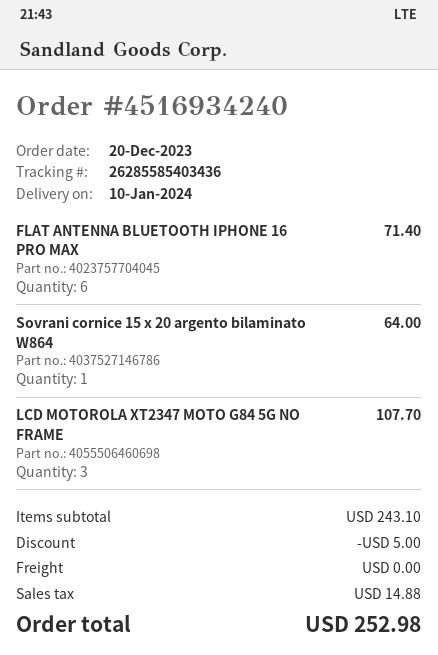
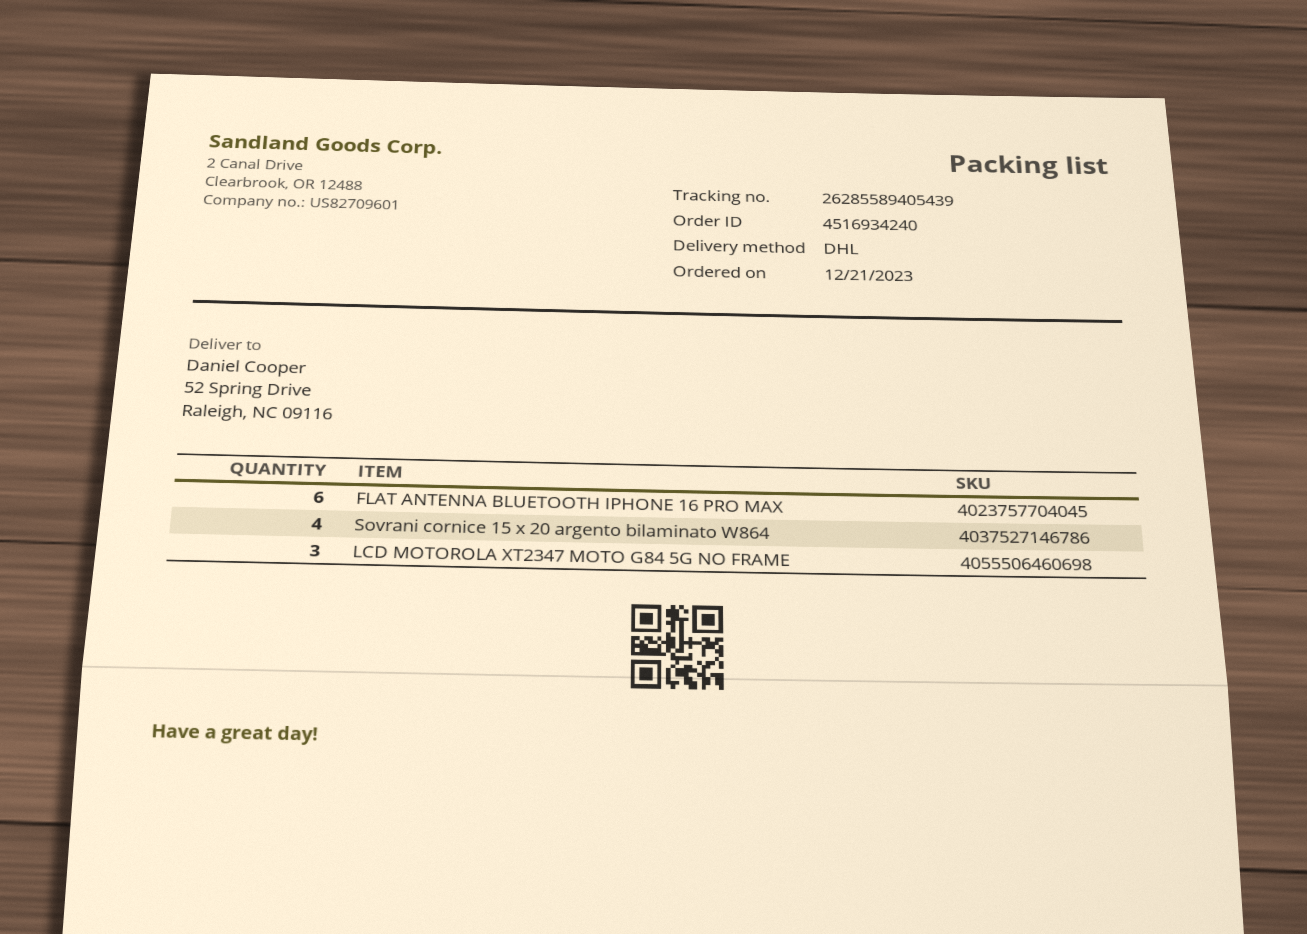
order date: 2023-12-20 -> 2023-12-21
tracking number: 26285585403436 -> 26285589405439
Sovrani cornice 15 x 20 argento bilaminato W864: 1 -> 4

